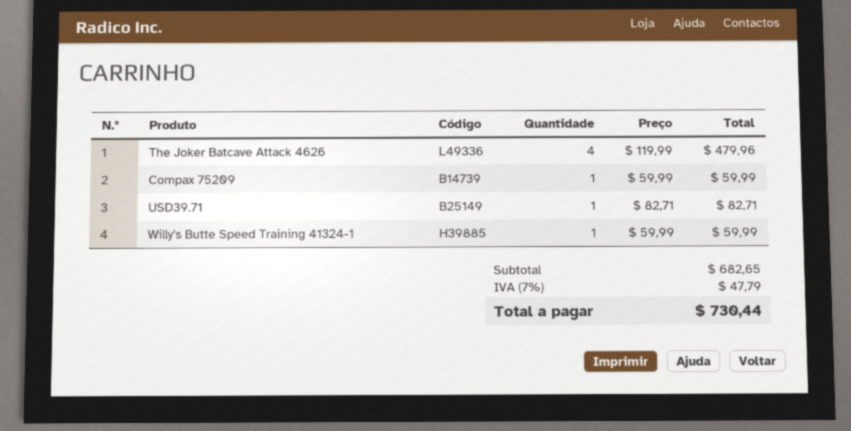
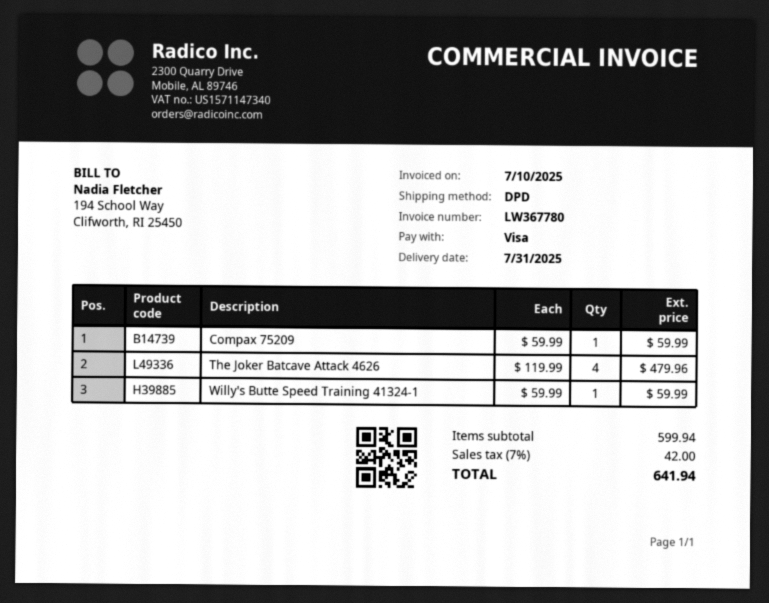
USD39.71: 1 x 82.71 = 82.71 -> none
subtotal: 682.65 -> 599.94
tax: 7% = 47.79 -> 7% = 42.00
total: 730.44 -> 641.94

